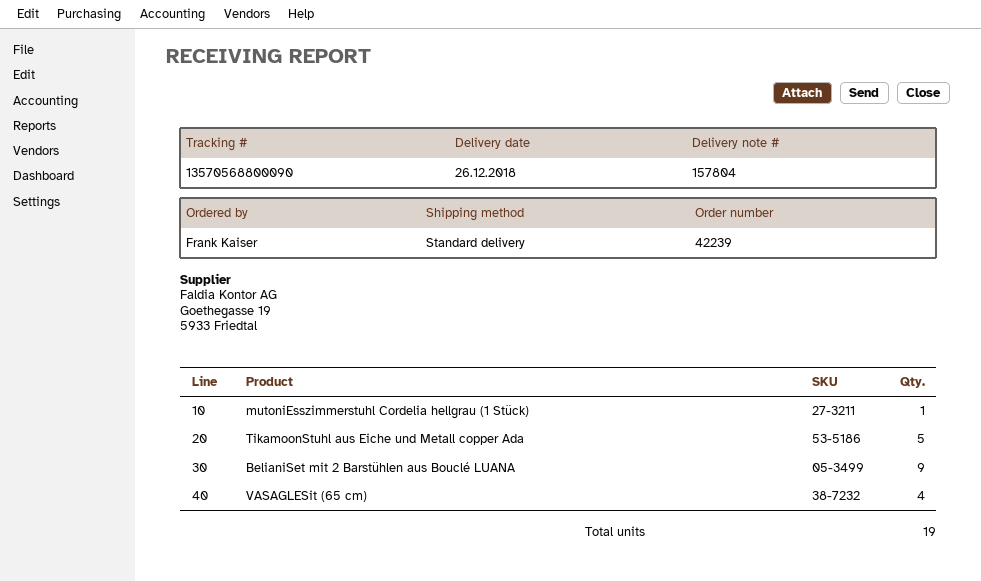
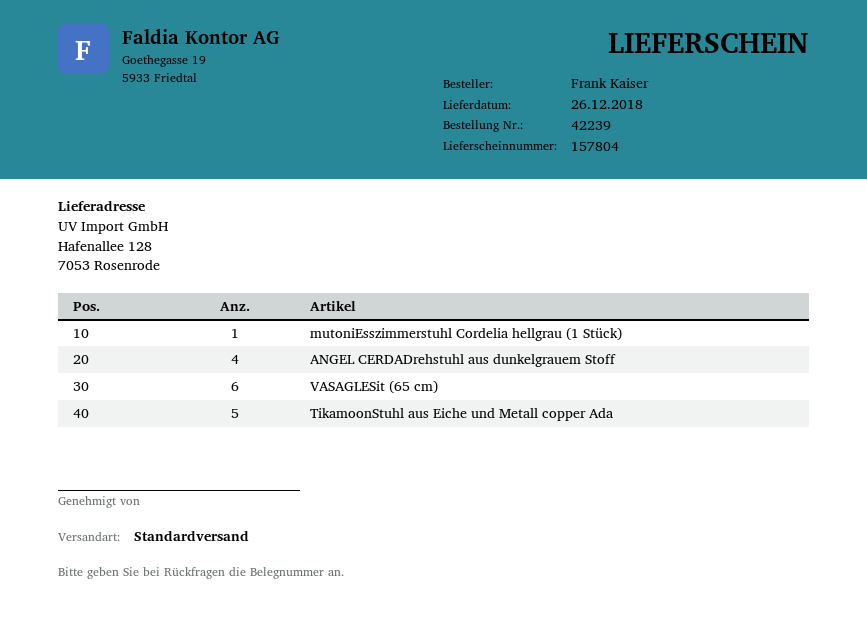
BelianiSet mit 2 Barstühlen aus Bouclé LUANA: 9 -> none
VASAGLESit (65 cm): 4 -> 6
ANGEL CERDADrehstuhl aus dunkelgrauem Stoff: none -> 4

